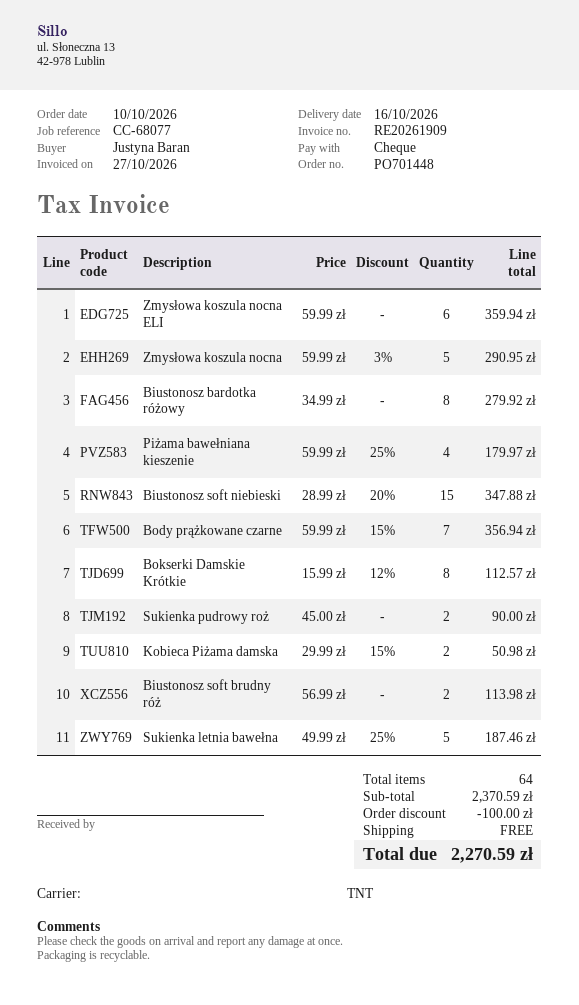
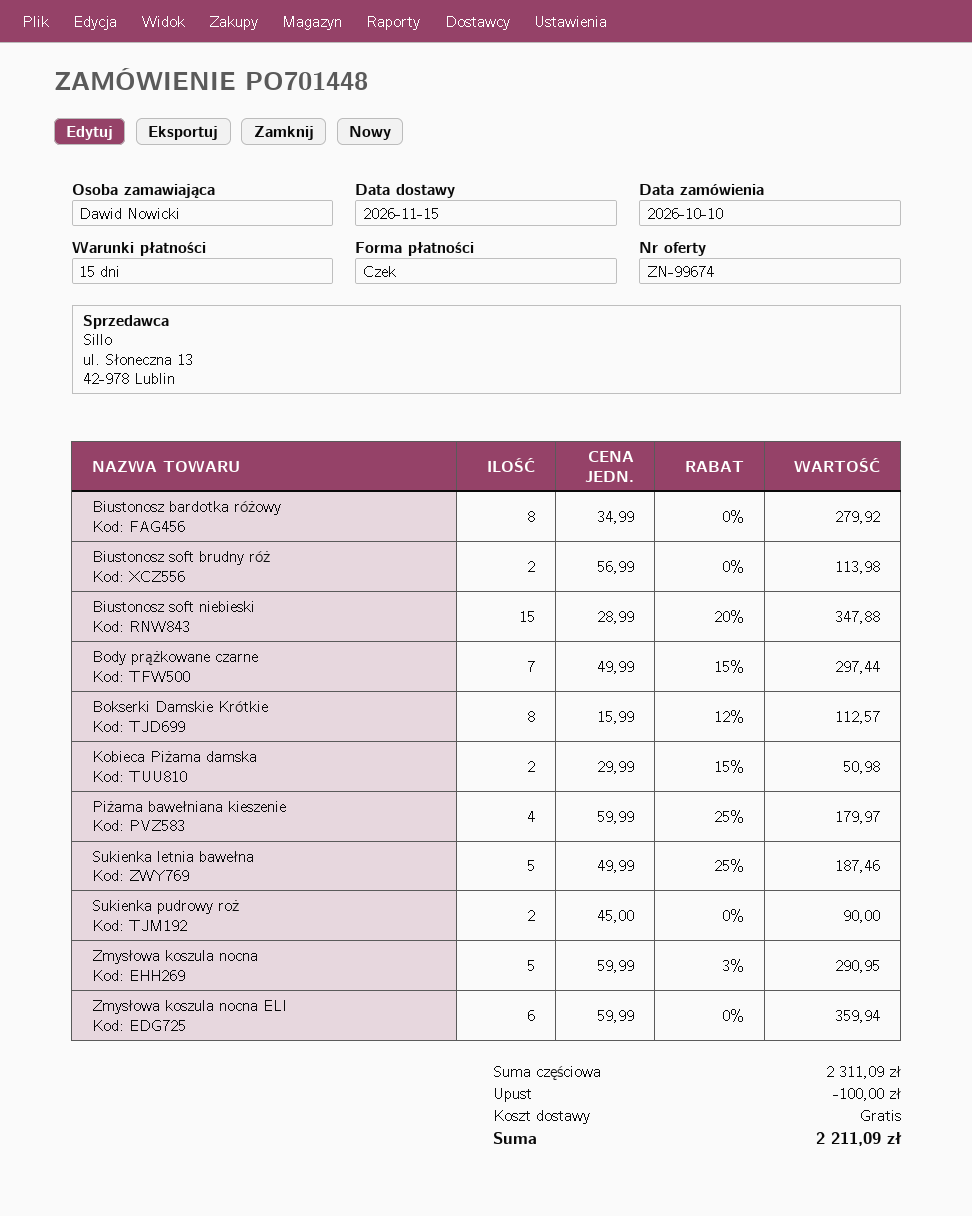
delivery date: 2026-10-16 -> 2026-11-15
ordered by: Justyna Baran -> Dawid Nowicki
Body prążkowane czarne: 7 x 59.99 - 15% = 356.94 -> 7 x 49.99 - 15% = 297.44
subtotal: 2370.59 -> 2311.09
total: 2270.59 -> 2211.09

